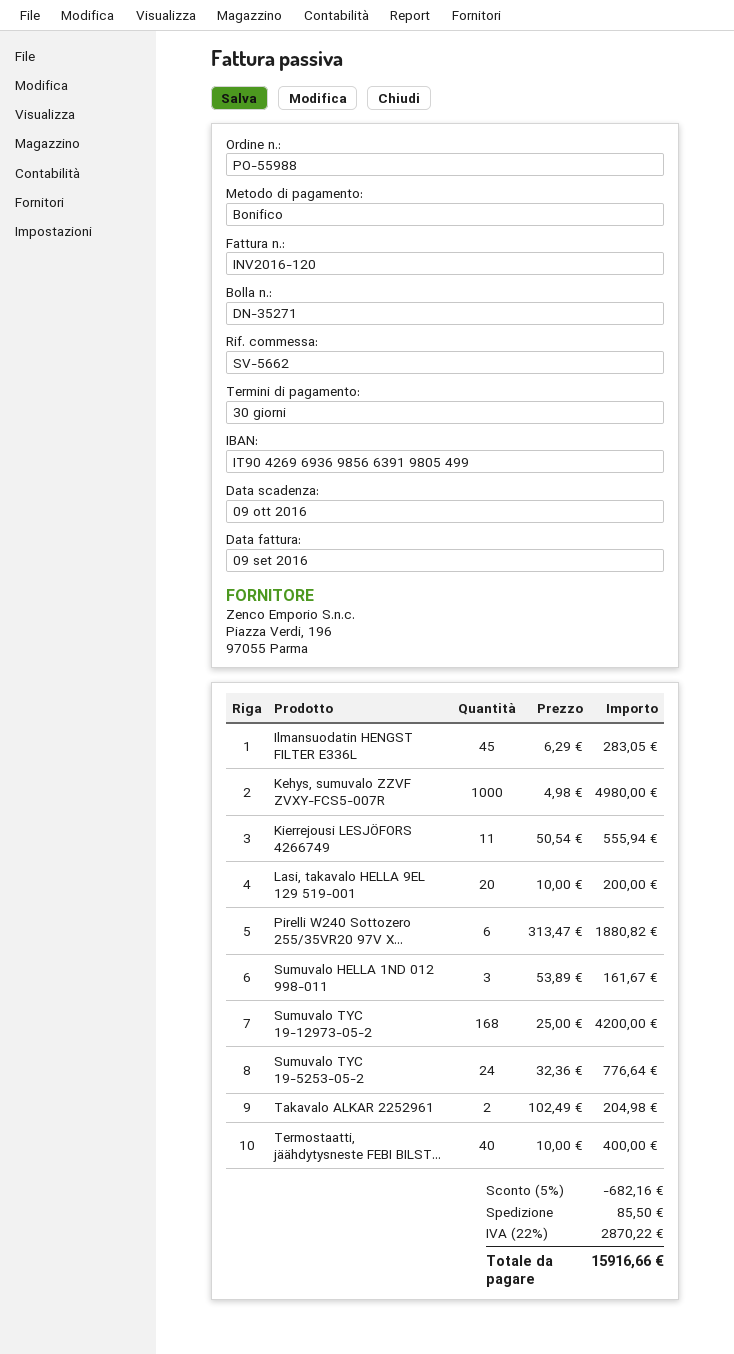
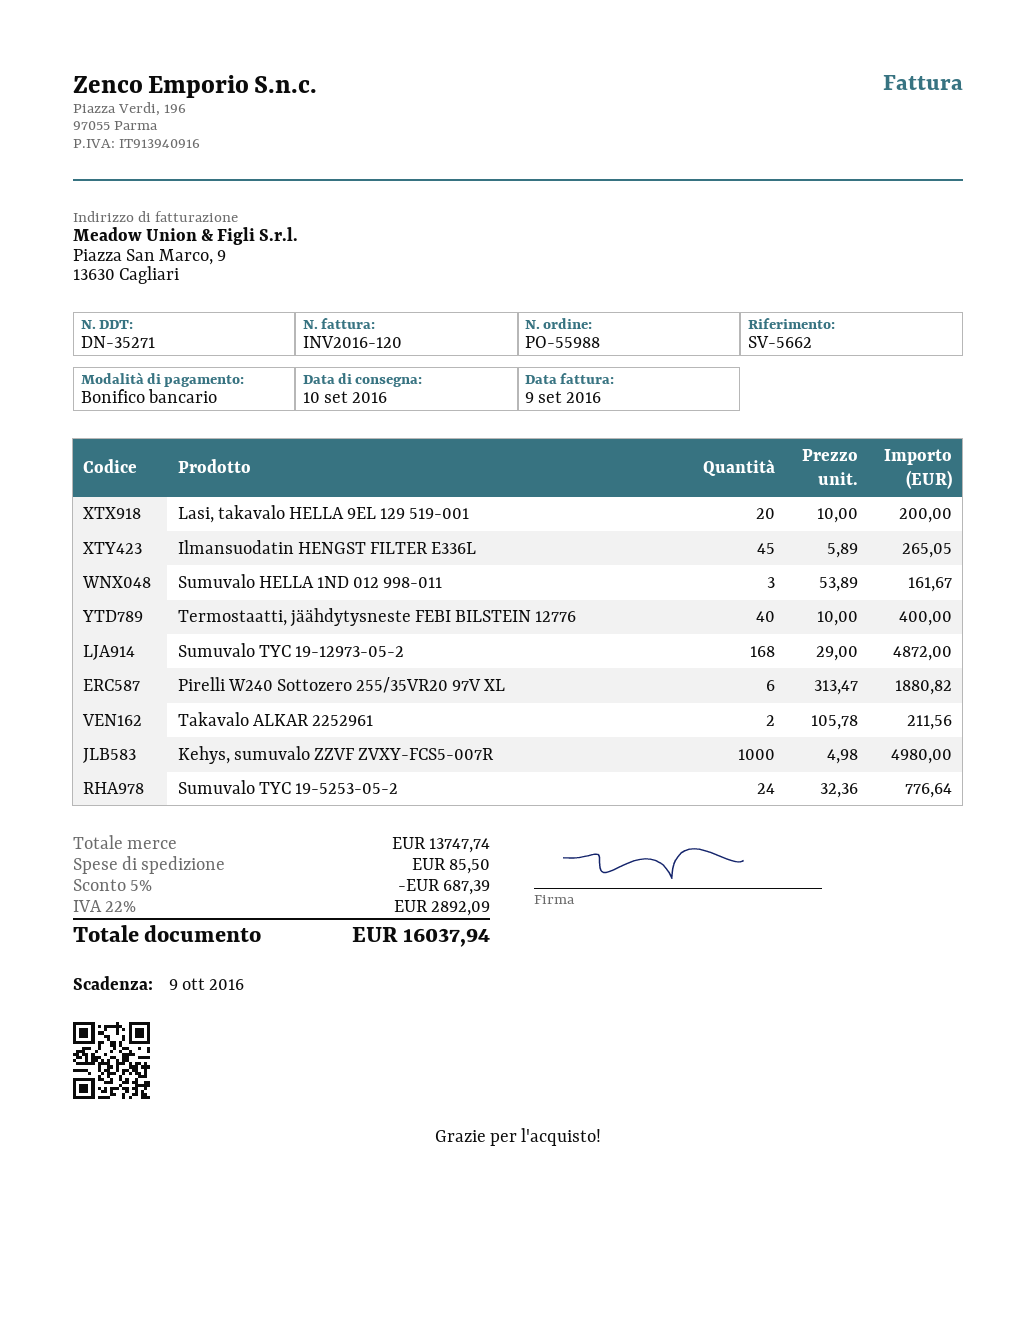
Ilmansuodatin HENGST FILTER E336L: 45 x 6.29 = 283.05 -> 45 x 5.89 = 265.05
Kierrejousi LESJÖFORS 4266749: 11 x 50.54 = 555.94 -> none
Sumuvalo TYC 19-12973-05-2: 168 x 25.00 = 4200.00 -> 168 x 29.00 = 4872.00
Takavalo ALKAR 2252961: 2 x 102.49 = 204.98 -> 2 x 105.78 = 211.56
discount: 5% = 682.16 -> 5% = 687.39
tax: 22% = 2870.22 -> 22% = 2892.09
total: 15916.66 -> 16037.94

